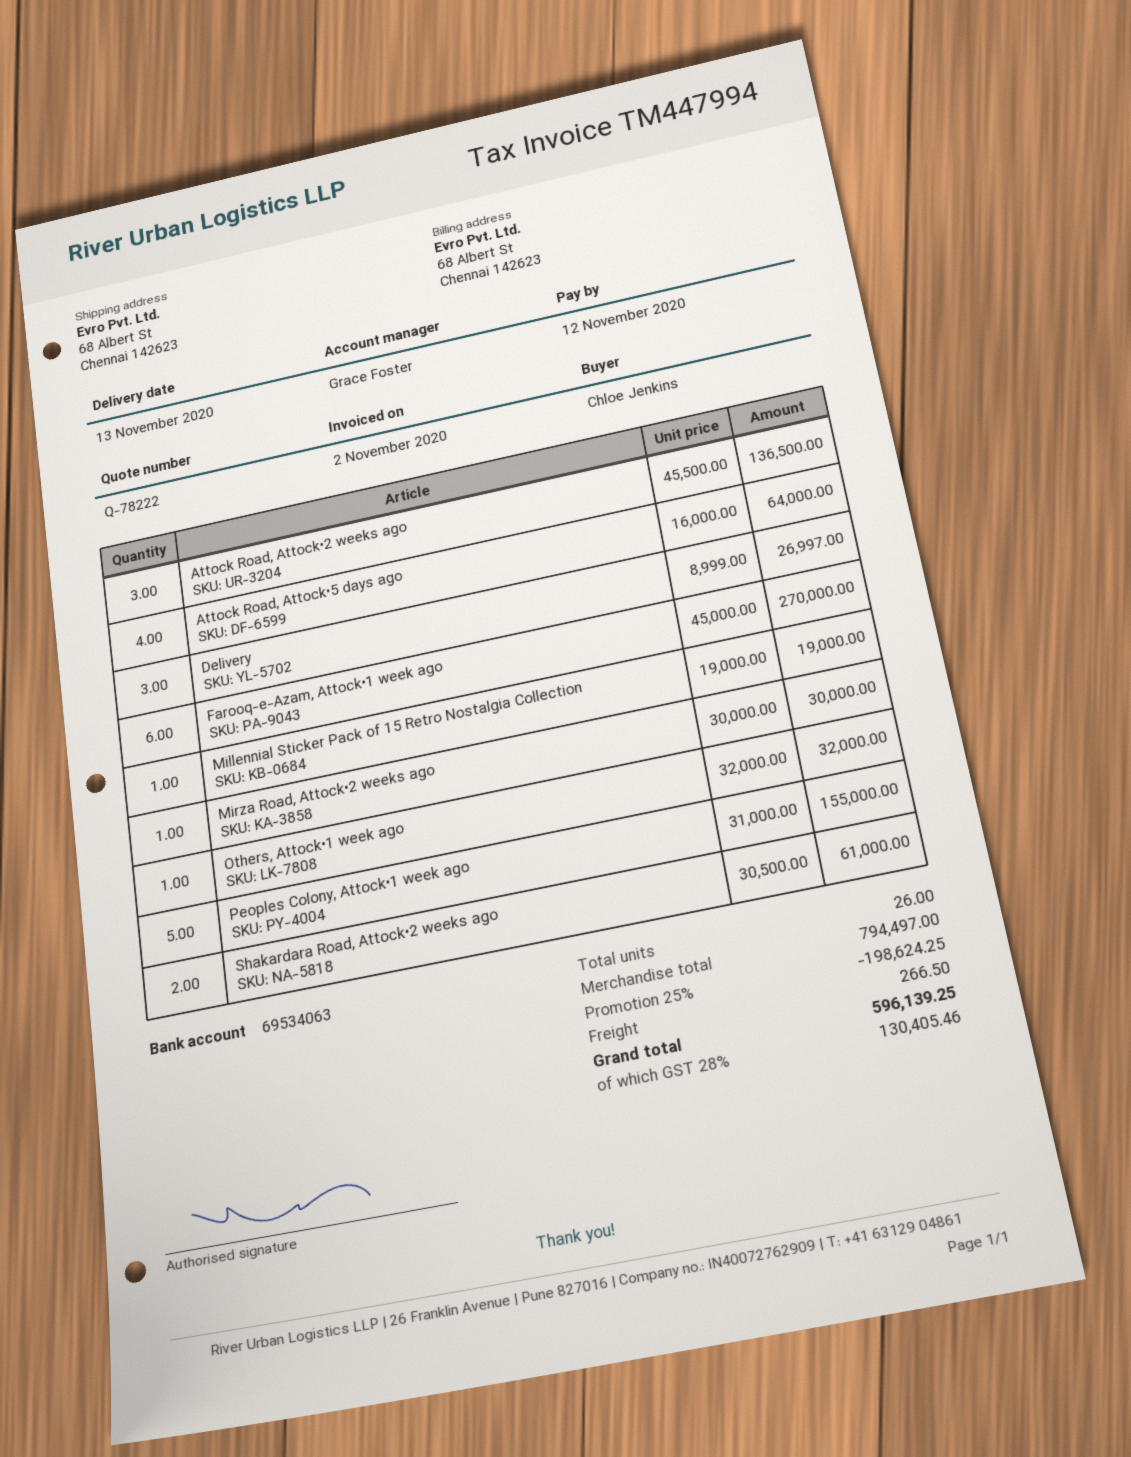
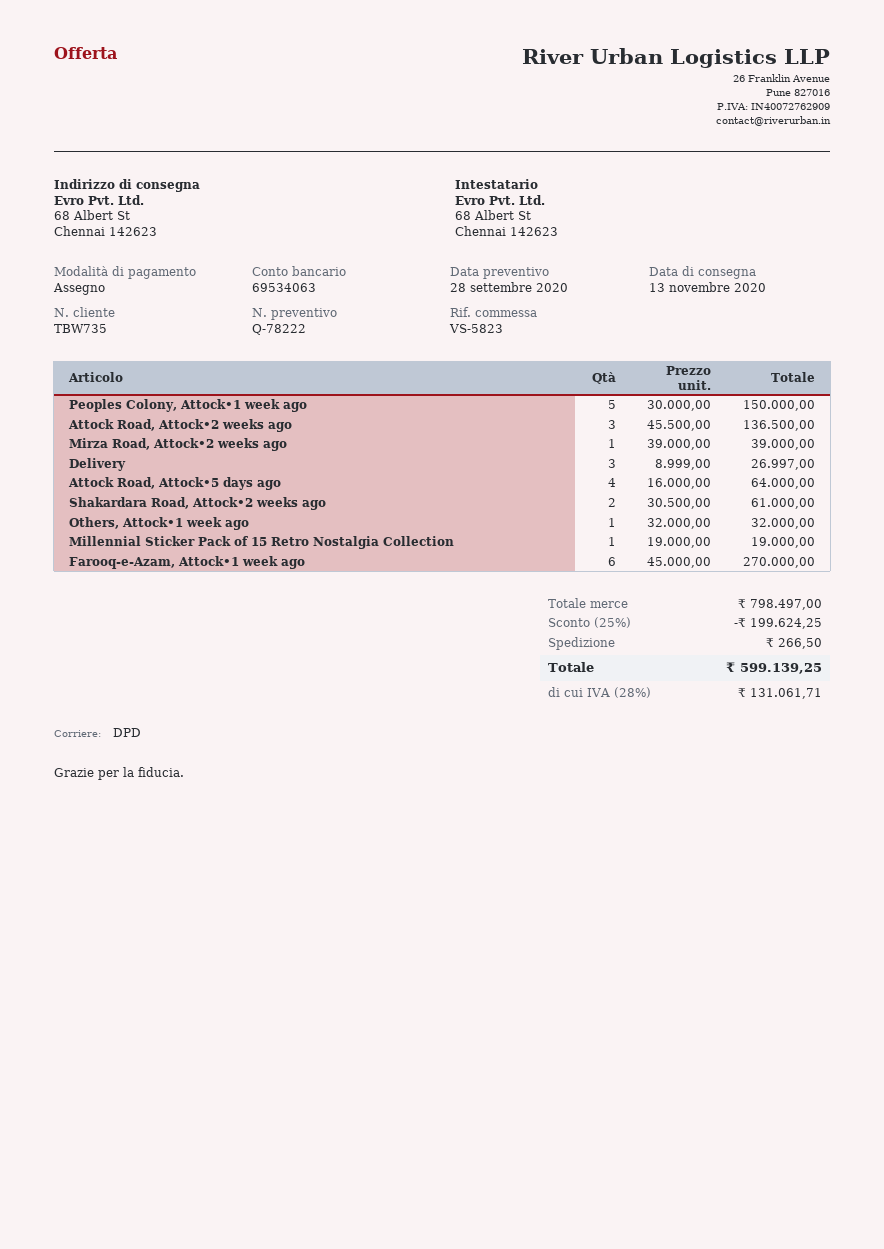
Mirza Road, Attock•2 weeks ago: 1 x 30000.00 = 30000.00 -> 1 x 39000.00 = 39000.00
Peoples Colony, Attock•1 week ago: 5 x 31000.00 = 155000.00 -> 5 x 30000.00 = 150000.00
subtotal: 794497.00 -> 798497.00
discount: 25% = 198624.25 -> 25% = 199624.25
tax: 28% = 130405.46 -> 28% = 131061.71
total: 596139.25 -> 599139.25

